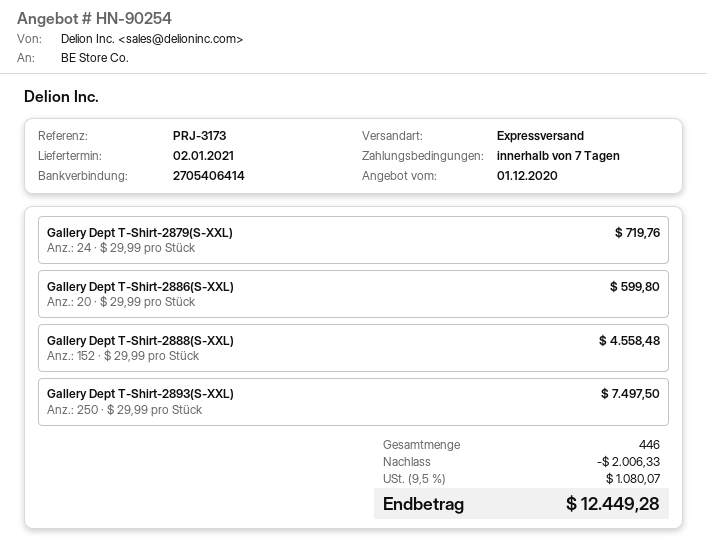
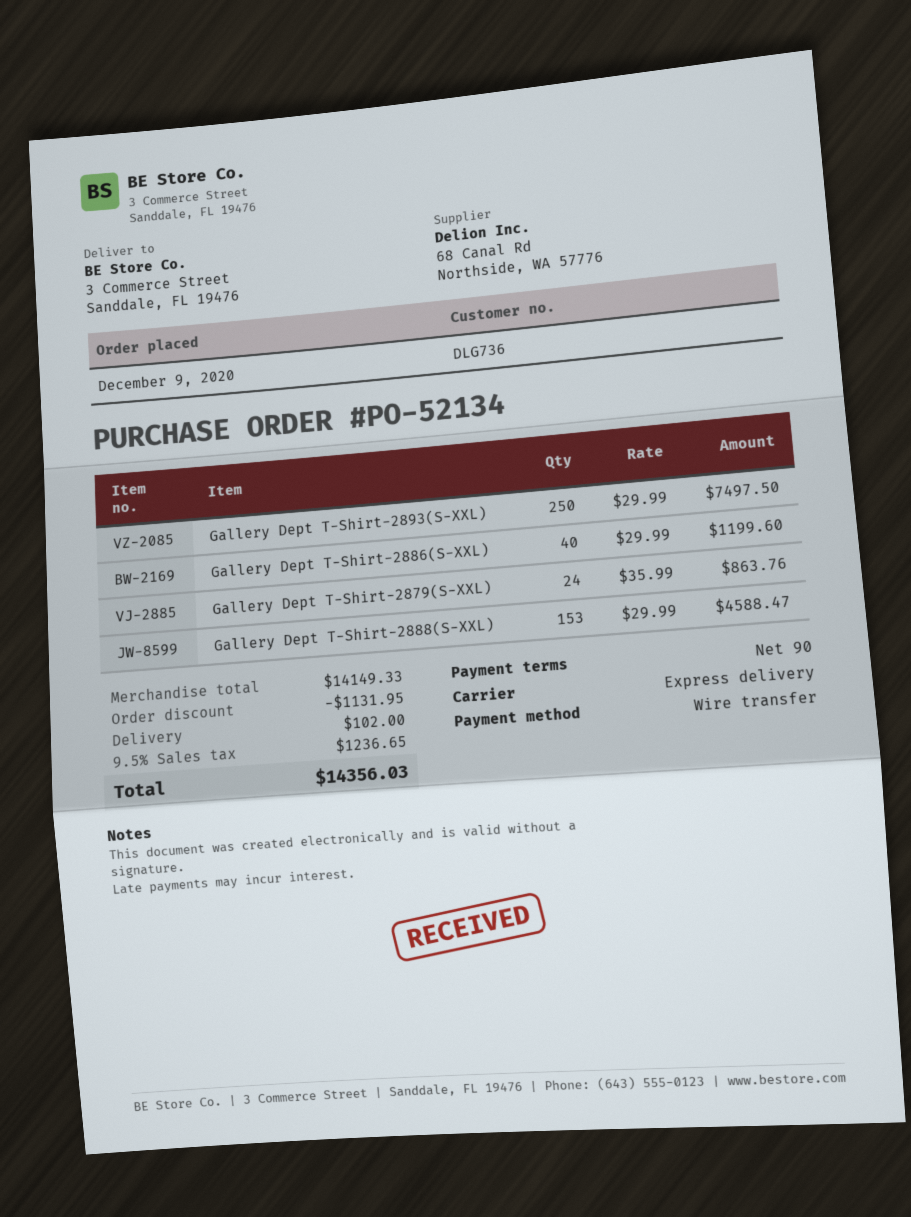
payment terms: 7 days -> 90 days
Gallery Dept T-Shirt-2879(S-XXL): 24 x 29.99 = 719.76 -> 24 x 35.99 = 863.76
Gallery Dept T-Shirt-2886(S-XXL): 20 x 29.99 = 599.80 -> 40 x 29.99 = 1199.60
Gallery Dept T-Shirt-2888(S-XXL): 152 x 29.99 = 4558.48 -> 153 x 29.99 = 4588.47
discount: 2006.33 -> 1131.95
shipping: none -> 102.00
tax: 9.5% = 1080.07 -> 9.5% = 1236.65
total: 12449.28 -> 14356.03

